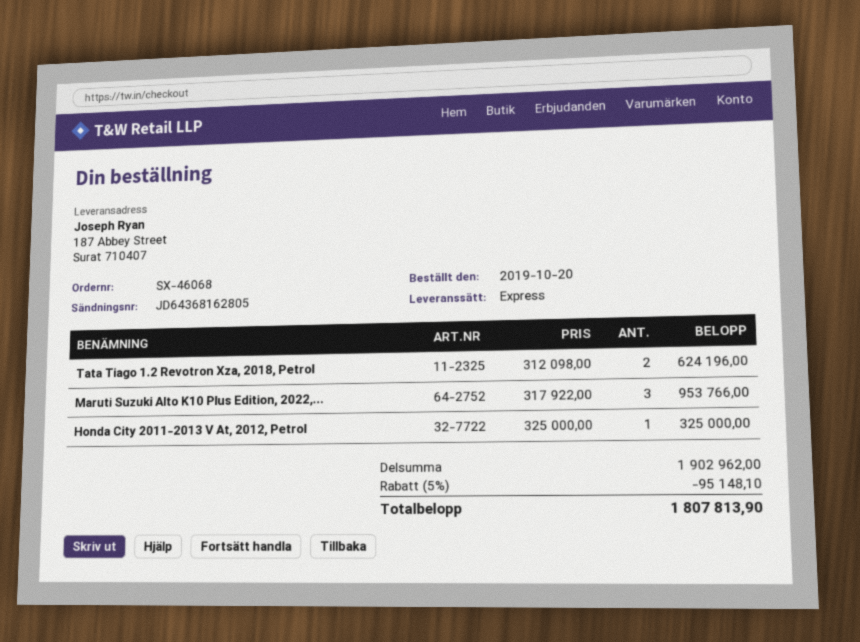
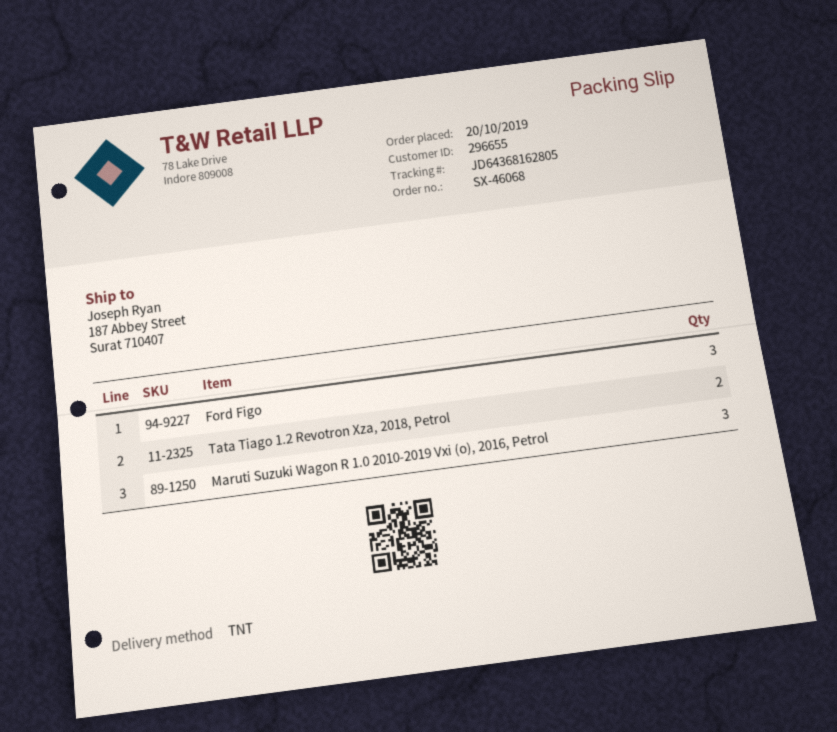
shipping method: express -> TNT
Maruti Suzuki Alto K10 Plus Edition, 2022,...: 3 -> none
Honda City 2011-2013 V At, 2012, Petrol: 1 -> none
Ford Figo: none -> 3
Maruti Suzuki Wagon R 1.0 2010-2019 Vxi (o), 2016, Petrol: none -> 3

